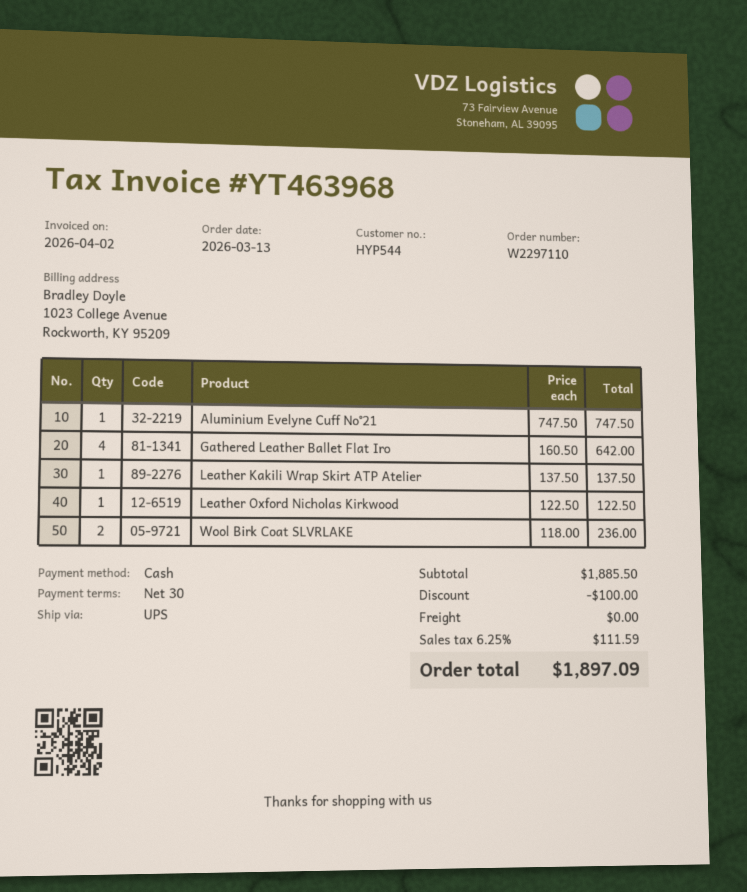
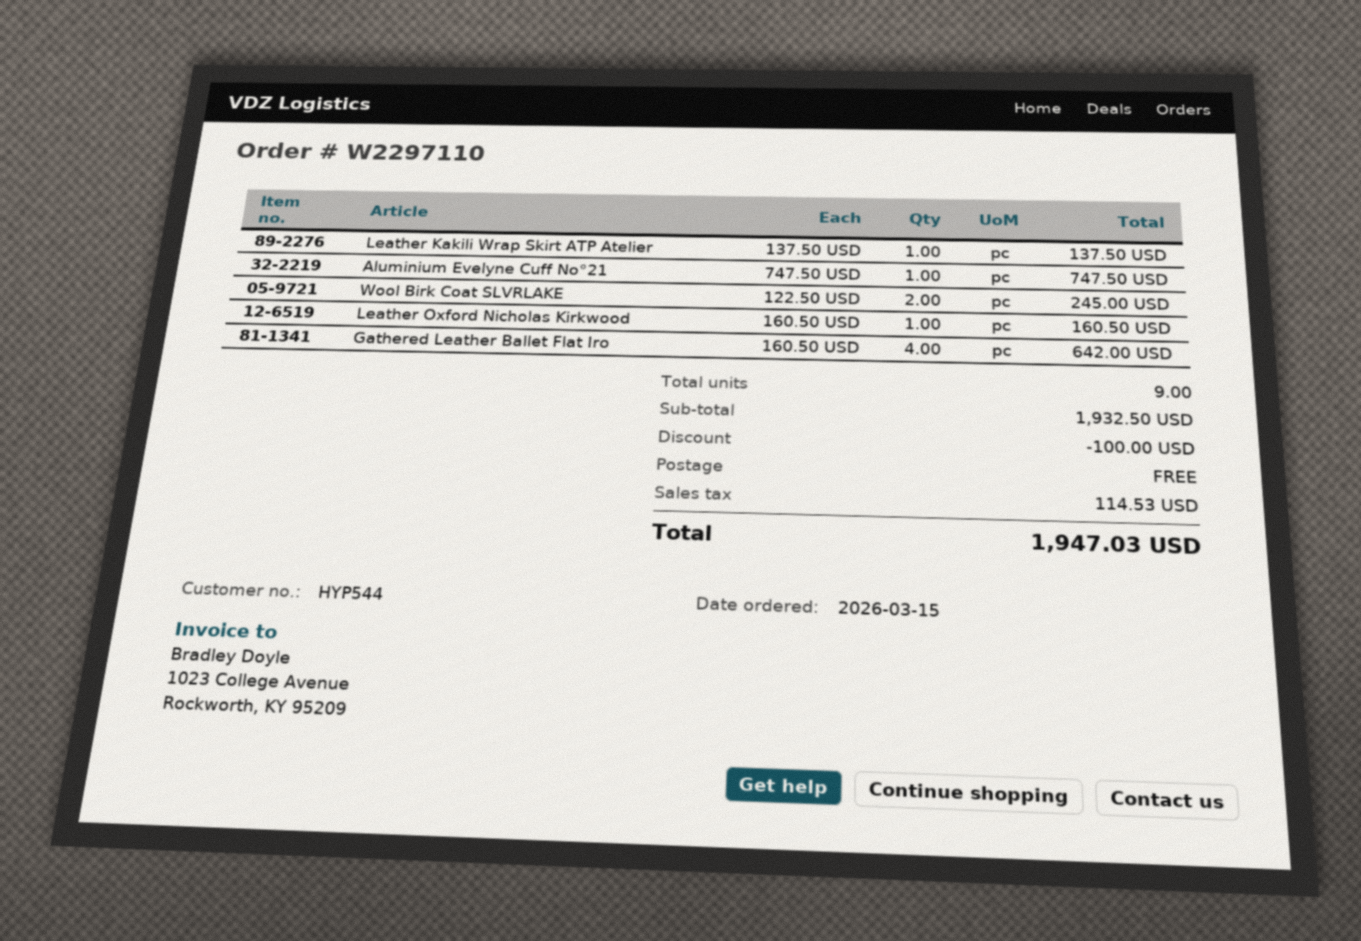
order date: 2026-03-13 -> 2026-03-15
Leather Oxford Nicholas Kirkwood: 1 x 122.50 = 122.50 -> 1 x 160.50 = 160.50
Wool Birk Coat SLVRLAKE: 2 x 118.00 = 236.00 -> 2 x 122.50 = 245.00
subtotal: 1885.50 -> 1932.50
tax: 111.59 -> 114.53
total: 1897.09 -> 1947.03

